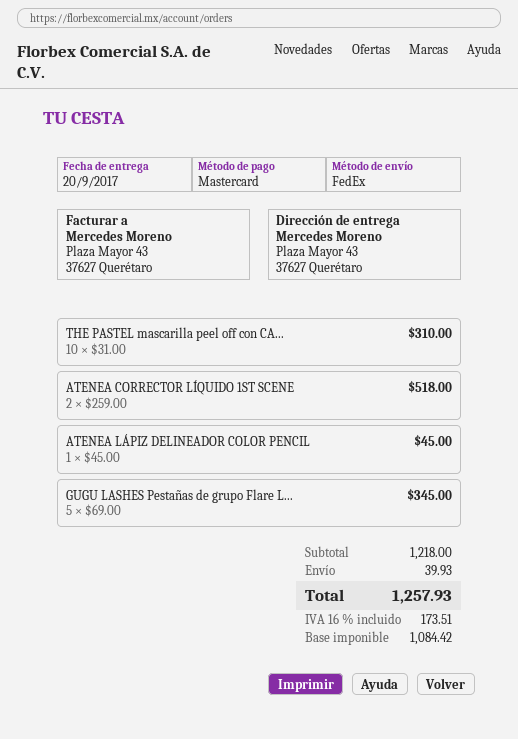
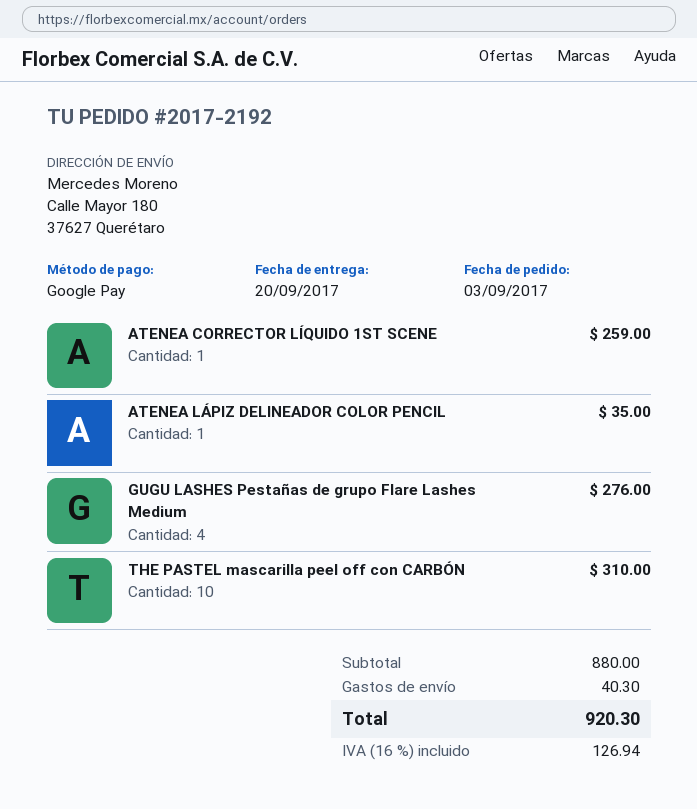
payment method: Mastercard -> Google Pay
ship to: Plaza Mayor 43, 37627 Querétaro -> Calle Mayor 180, 37627 Querétaro
ATENEA CORRECTOR LÍQUIDO 1ST SCENE: 2 for 518.00 -> 1 for 259.00
ATENEA LÁPIZ DELINEADOR COLOR PENCIL: 1 for 45.00 -> 1 for 35.00
GUGU LASHES Pestañas de grupo Flare L...: 5 for 345.00 -> 4 for 276.00
subtotal: 1218.00 -> 880.00
shipping: 39.93 -> 40.30
tax: 16% = 173.51 -> 16% = 126.94
total: 1257.93 -> 920.30

